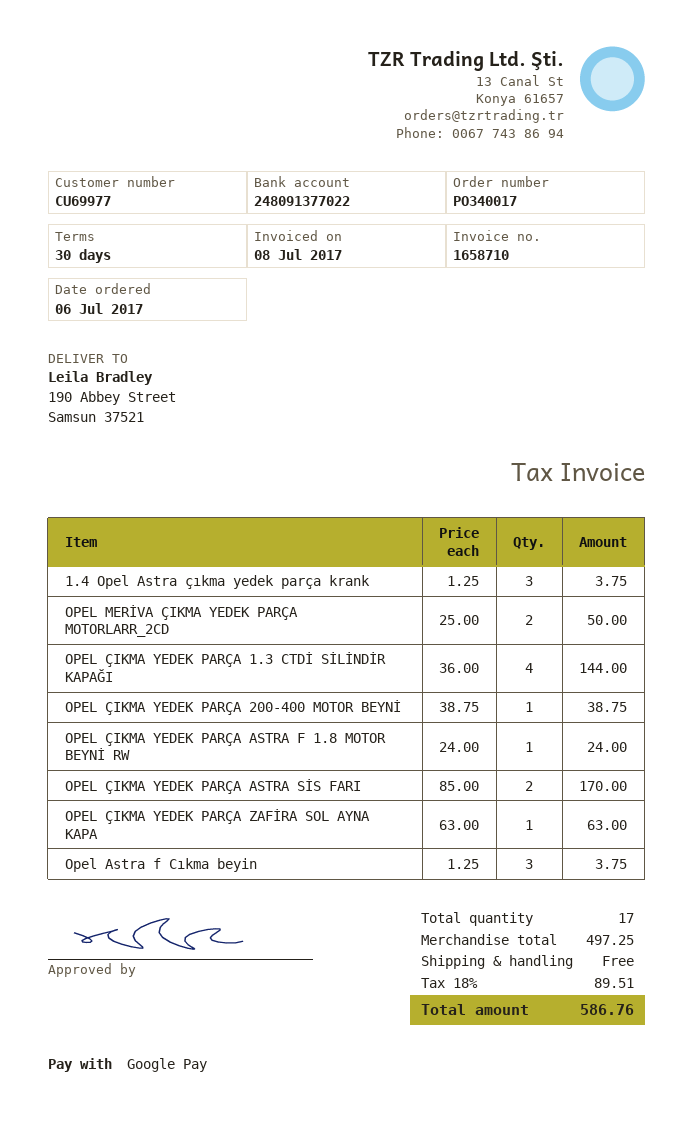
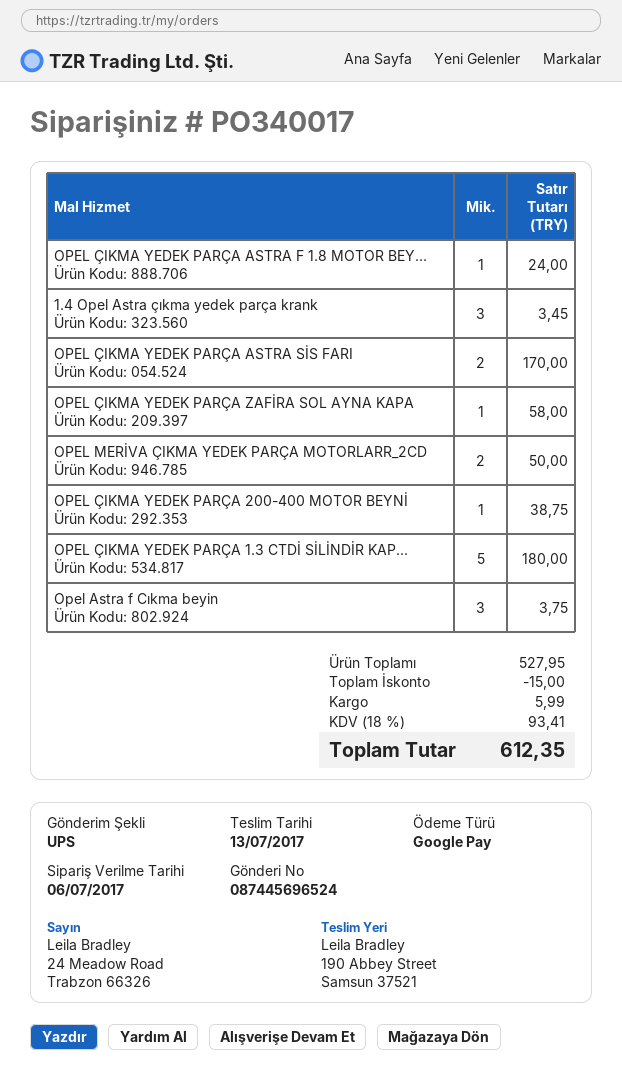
1.4 Opel Astra çıkma yedek parça krank: 3 for 3.75 -> 3 for 3.45
OPEL ÇIKMA YEDEK PARÇA 1.3 CTDİ SİLİNDİR KAPAĞI: 4 for 144.00 -> 5 for 180.00
OPEL ÇIKMA YEDEK PARÇA ZAFİRA SOL AYNA KAPA: 1 for 63.00 -> 1 for 58.00
subtotal: 497.25 -> 527.95
discount: none -> 15.00
shipping: 0.00 -> 5.99
tax: 18% = 89.51 -> 18% = 93.41
total: 586.76 -> 612.35

